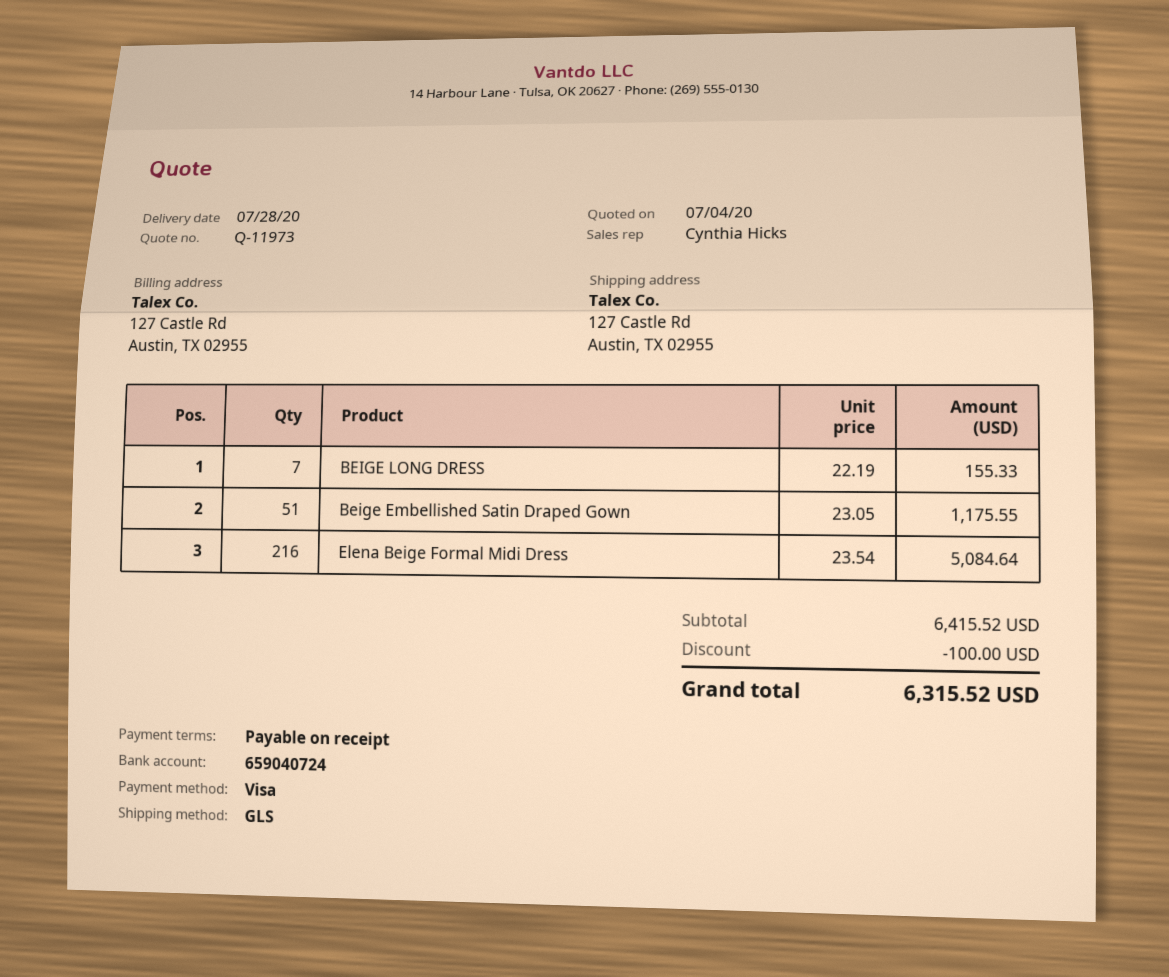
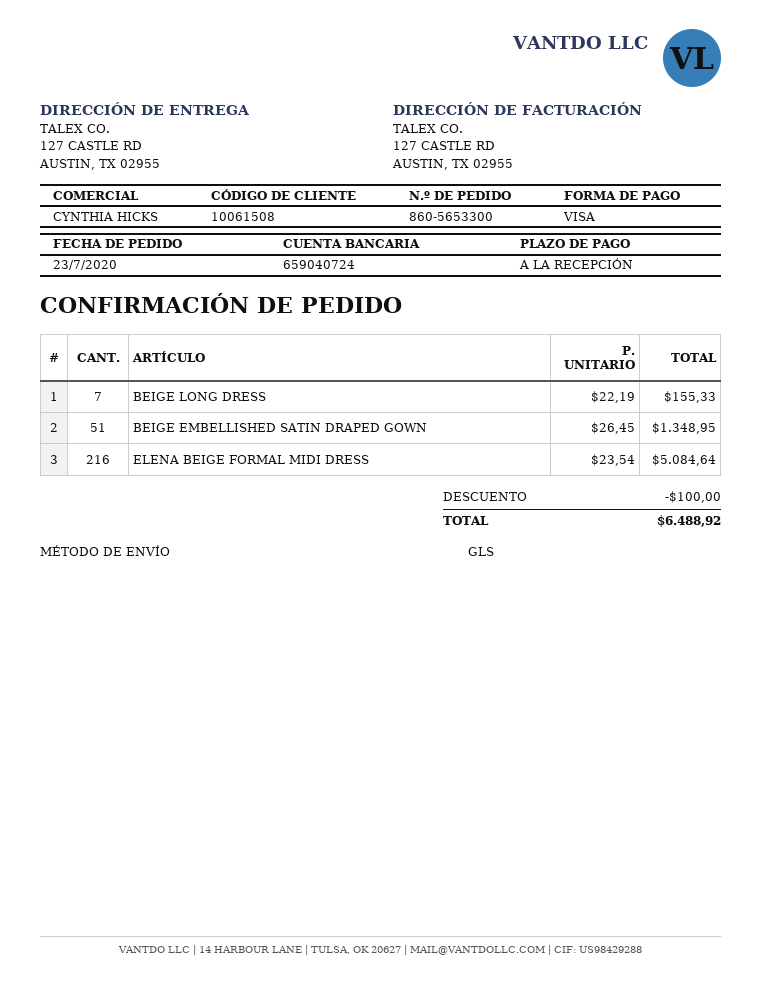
Beige Embellished Satin Draped Gown: 51 x 23.05 = 1175.55 -> 51 x 26.45 = 1348.95
total: 6315.52 -> 6488.92

